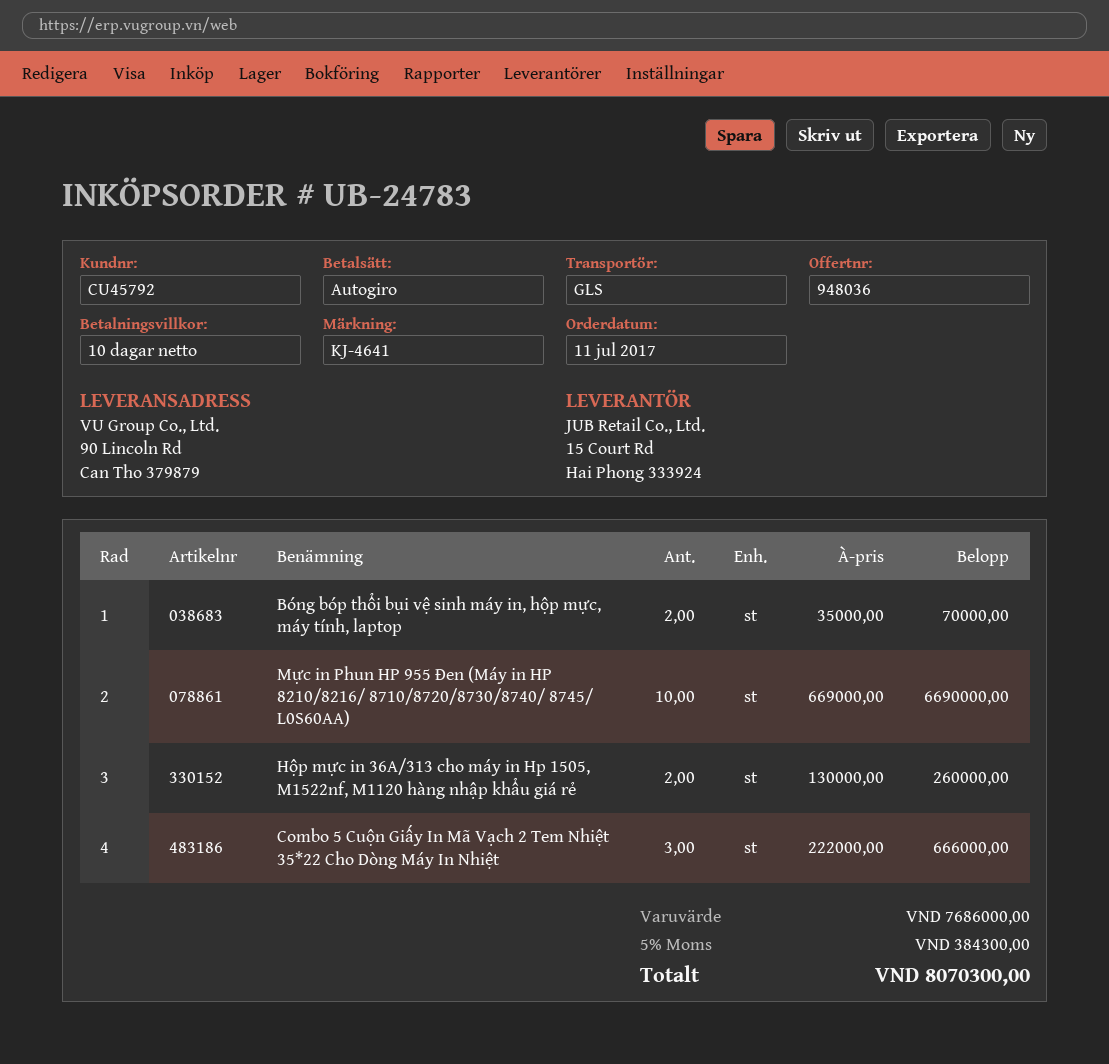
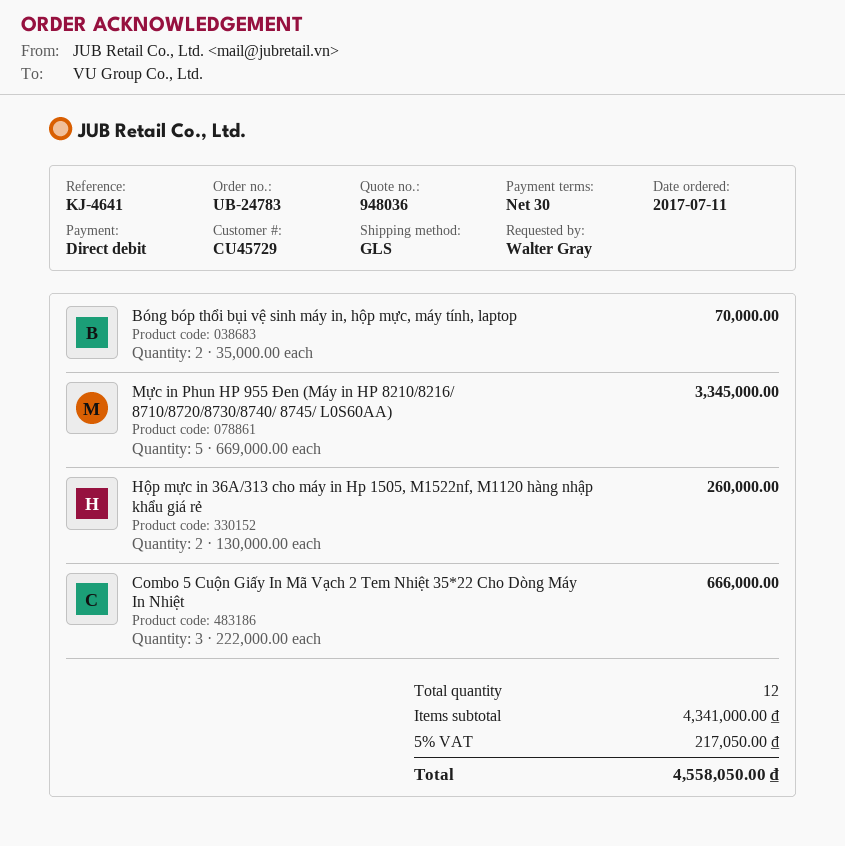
payment terms: 10 days -> 30 days
customer number: CU45792 -> CU45729
Mực in Phun HP 955 Đen (Máy in HP 8210/8216/ 8710/8720/8730/8740/ 8745/ L0S60AA): 10 x 669000.00 = 6690000.00 -> 5 x 669000.00 = 3345000.00
subtotal: 7686000.00 -> 4341000.00
tax: 5% = 384300.00 -> 5% = 217050.00
total: 8070300.00 -> 4558050.00

